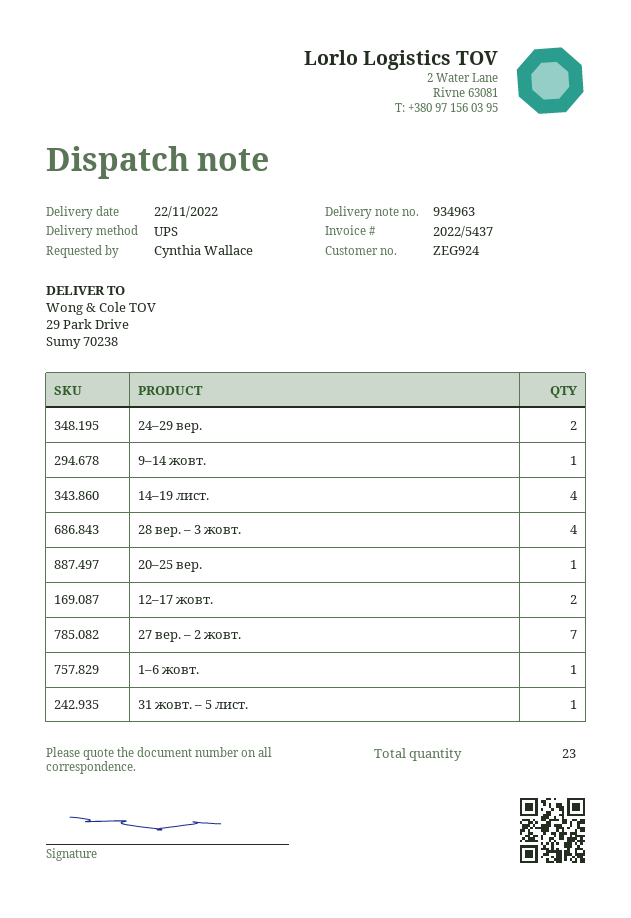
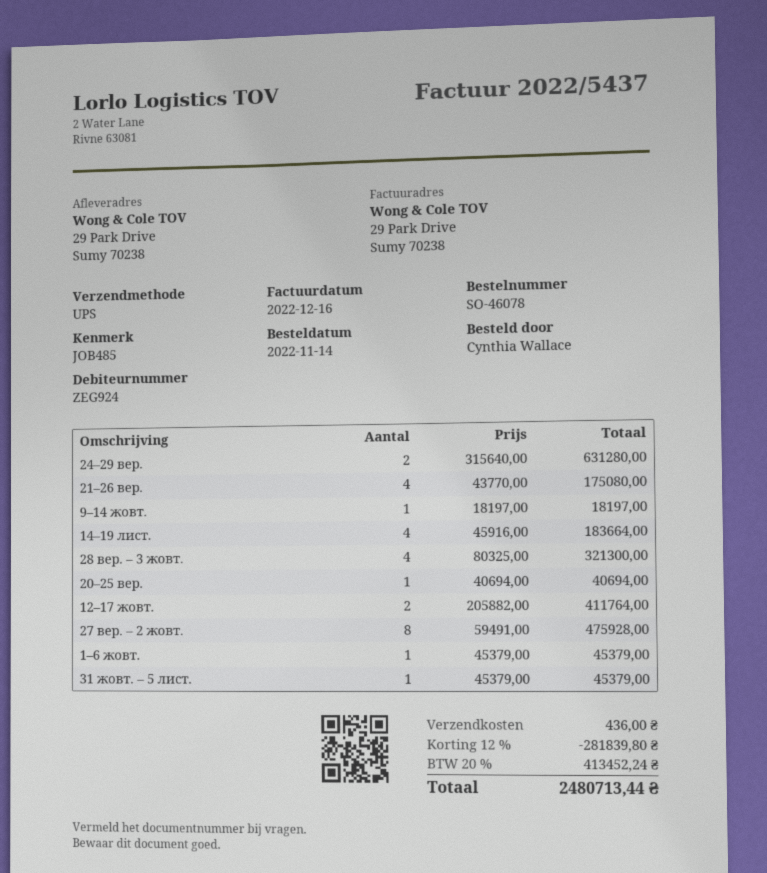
27 вер. – 2 жовт.: 7 -> 8
21–26 вер.: none -> 4

